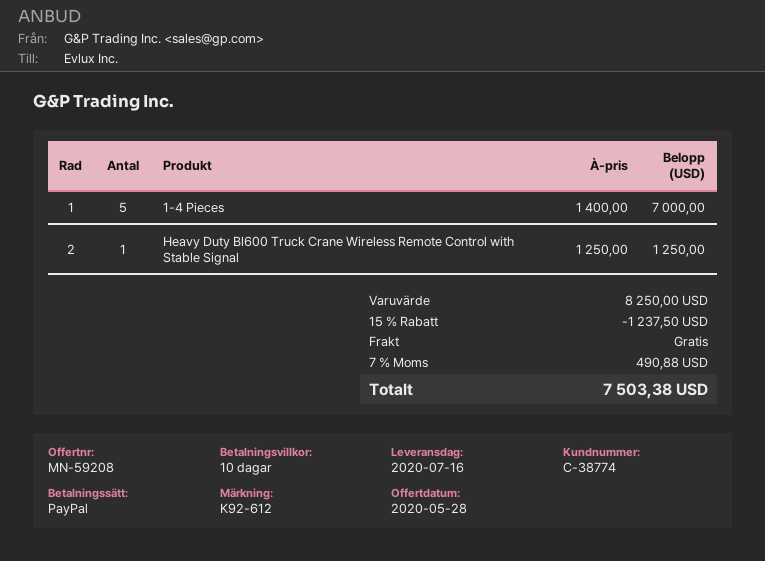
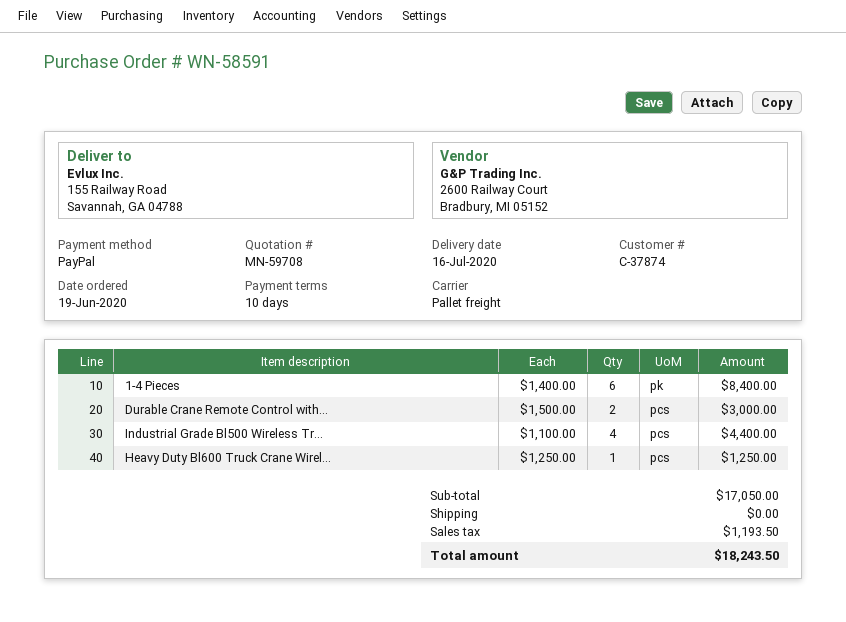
quote number: MN-59208 -> MN-59708
customer number: C-38774 -> C-37874
1-4 Pieces: 5 x 1400.00 = 7000.00 -> 6 x 1400.00 = 8400.00
Durable Crane Remote Control with...: none -> 2 x 1500.00 = 3000.00
Industrial Grade Bl500 Wireless Tr...: none -> 4 x 1100.00 = 4400.00
subtotal: 8250.00 -> 17050.00
discount: 15% = 1237.50 -> none
tax: 490.88 -> 1193.50
total: 7503.38 -> 18243.50

